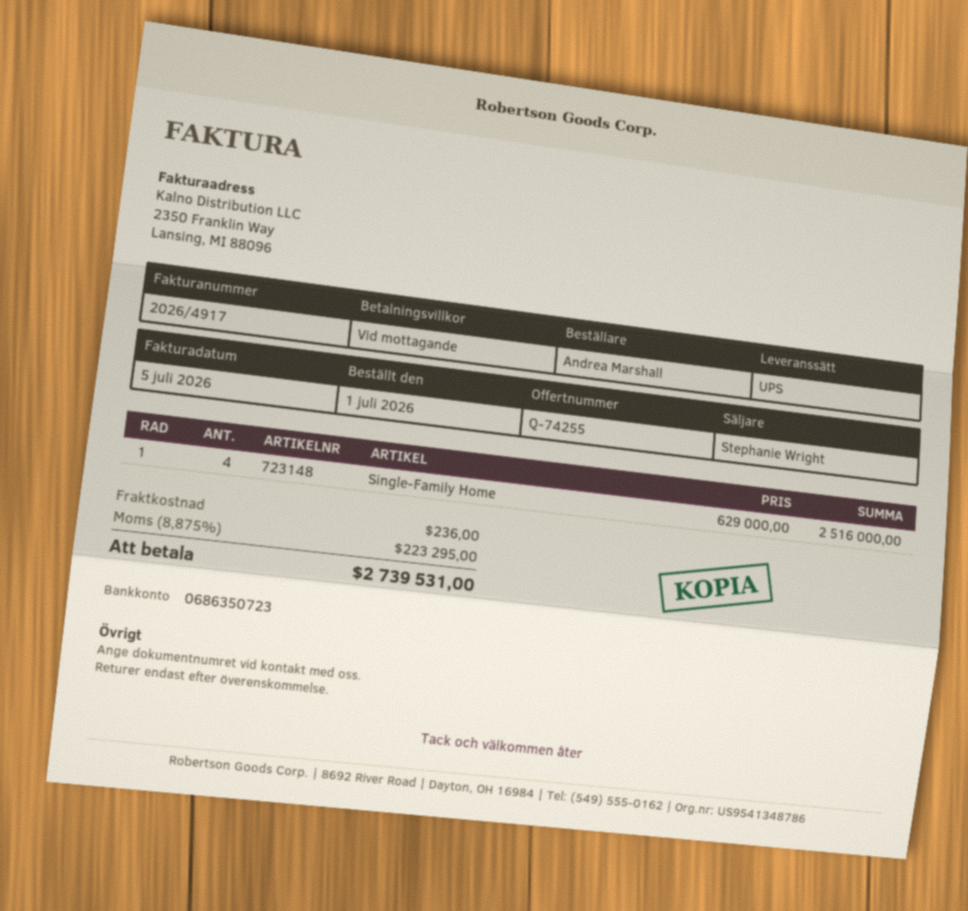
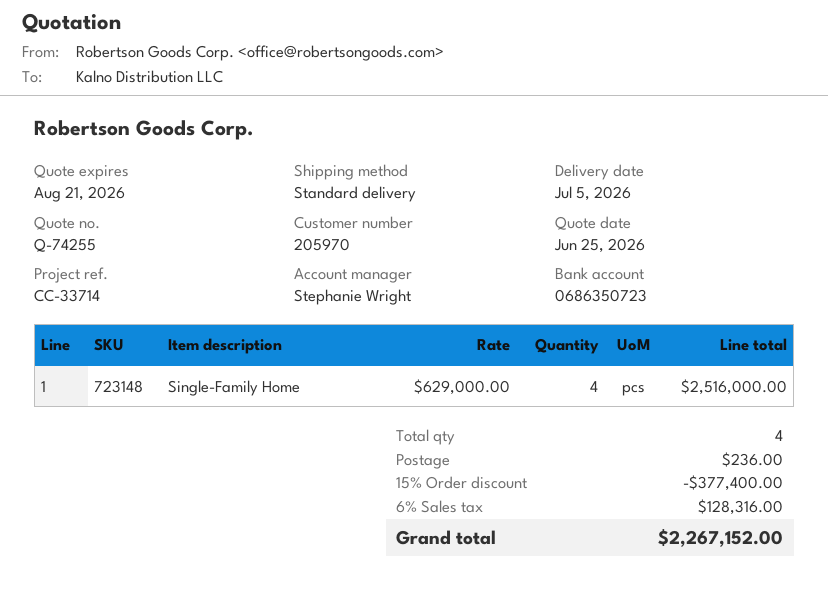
shipping method: UPS -> standard
discount: none -> 15% = 377400.00
tax: 8.875% = 223295.00 -> 6% = 128316.00
total: 2739531.00 -> 2267152.00

